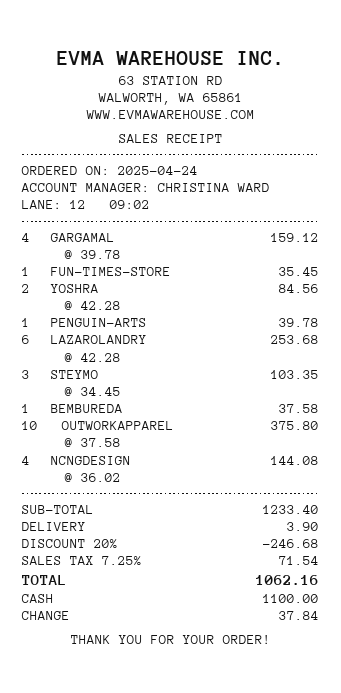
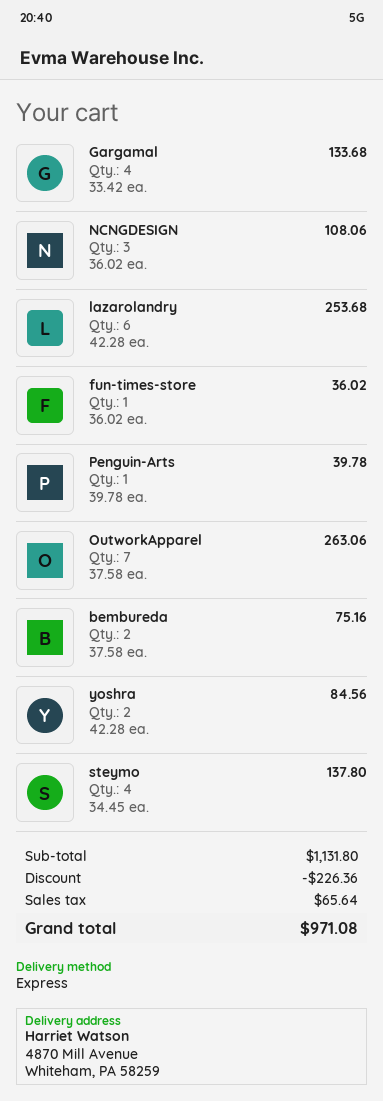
GARGAMAL: 4 x 39.78 = 159.12 -> 4 x 33.42 = 133.68
FUN-TIMES-STORE: 1 x 35.45 = 35.45 -> 1 x 36.02 = 36.02
STEYMO: 3 x 34.45 = 103.35 -> 4 x 34.45 = 137.80
BEMBUREDA: 1 x 37.58 = 37.58 -> 2 x 37.58 = 75.16
OUTWORKAPPAREL: 10 x 37.58 = 375.80 -> 7 x 37.58 = 263.06
NCNGDESIGN: 4 x 36.02 = 144.08 -> 3 x 36.02 = 108.06
subtotal: 1233.40 -> 1131.80
discount: 246.68 -> 226.36
shipping: 3.90 -> none
tax: 71.54 -> 65.64
total: 1062.16 -> 971.08

